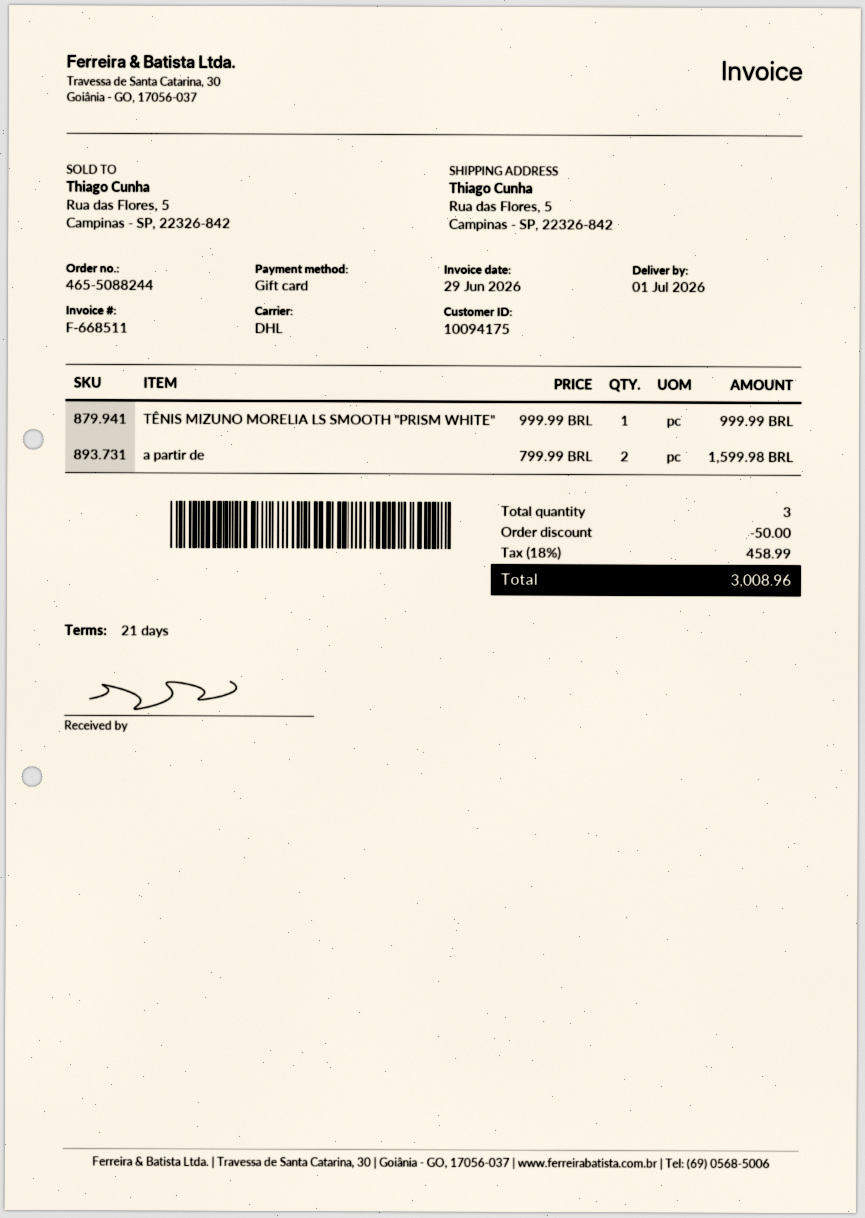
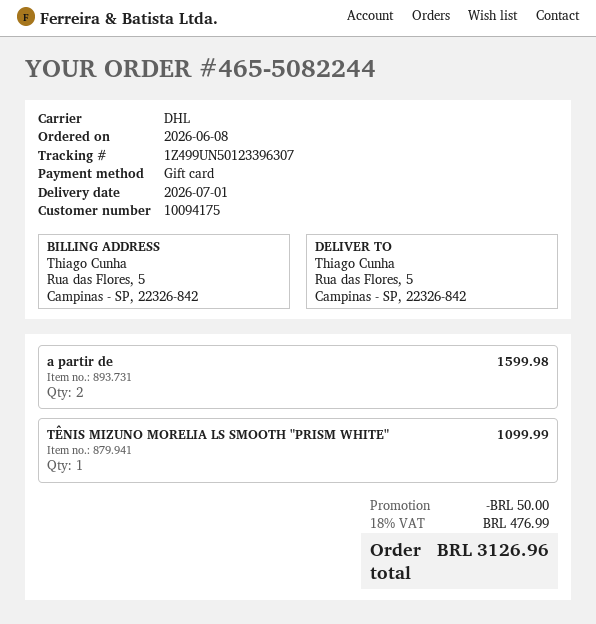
order number: 465-5088244 -> 465-5082244
TÊNIS MIZUNO MORELIA LS SMOOTH "PRISM WHITE": 1 for 999.99 -> 1 for 1099.99
tax: 18% = 458.99 -> 18% = 476.99
total: 3008.96 -> 3126.96

